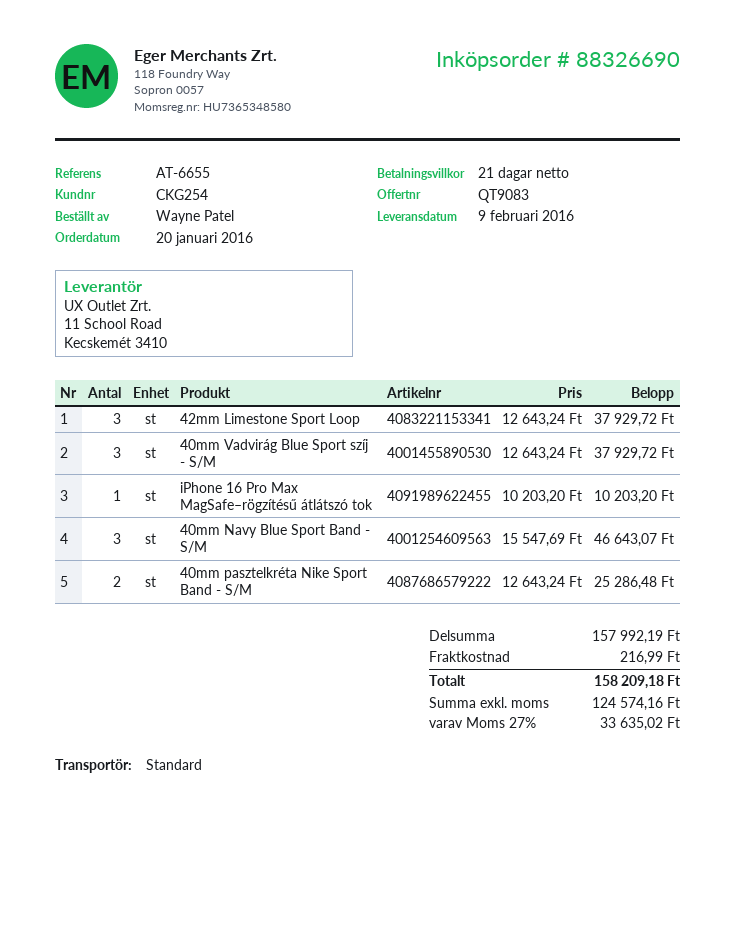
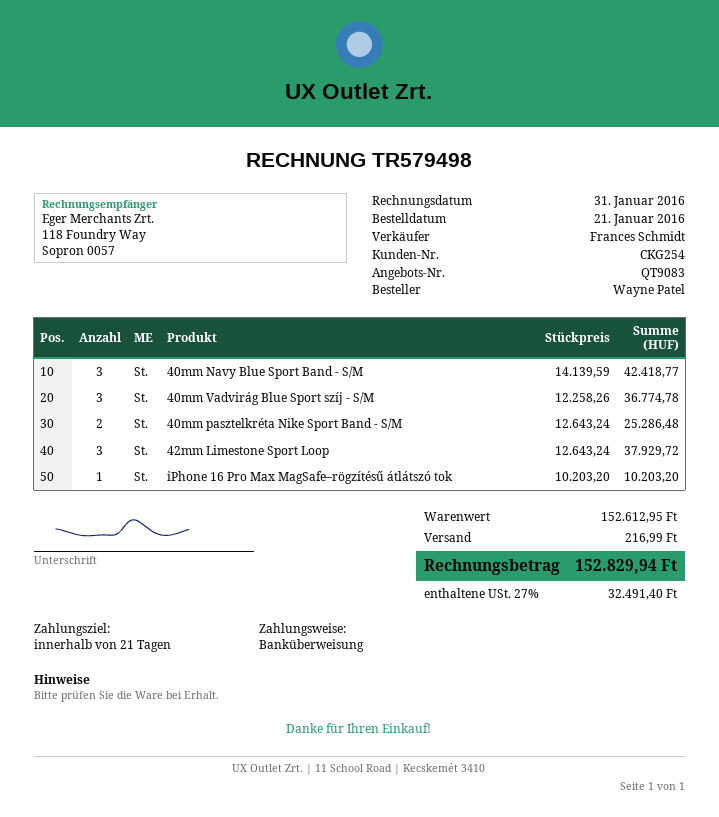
order date: 2016-01-20 -> 2016-01-21
40mm Vadvirág Blue Sport szíj - S/M: 3 x 12643.24 = 37929.72 -> 3 x 12258.26 = 36774.78
40mm Navy Blue Sport Band - S/M: 3 x 15547.69 = 46643.07 -> 3 x 14139.59 = 42418.77
subtotal: 157992.19 -> 152612.95
tax: 27% = 33635.02 -> 27% = 32491.40
total: 158209.18 -> 152829.94

